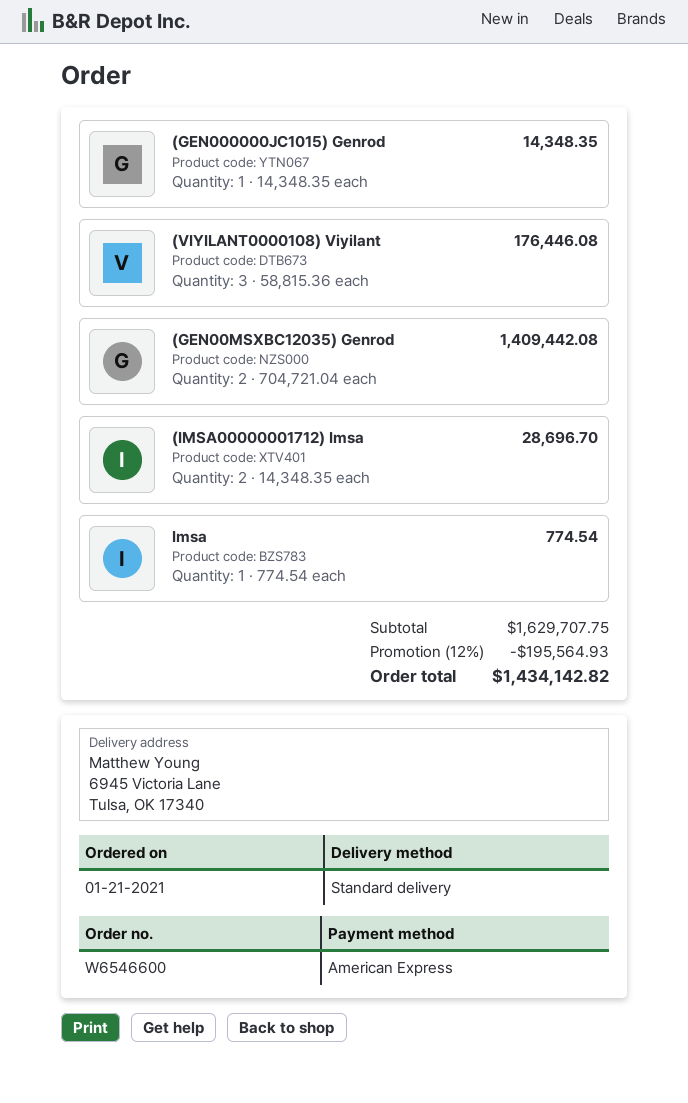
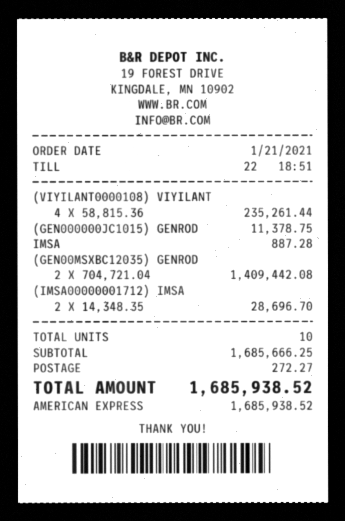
(GEN000000JC1015) Genrod: 1 x 14348.35 = 14348.35 -> 1 x 11378.75 = 11378.75
(VIYILANT0000108) Viyilant: 3 x 58815.36 = 176446.08 -> 4 x 58815.36 = 235261.44
Imsa: 1 x 774.54 = 774.54 -> 1 x 887.28 = 887.28
subtotal: 1629707.75 -> 1685666.25
discount: 12% = 195564.93 -> none
shipping: none -> 272.27
total: 1434142.82 -> 1685938.52

